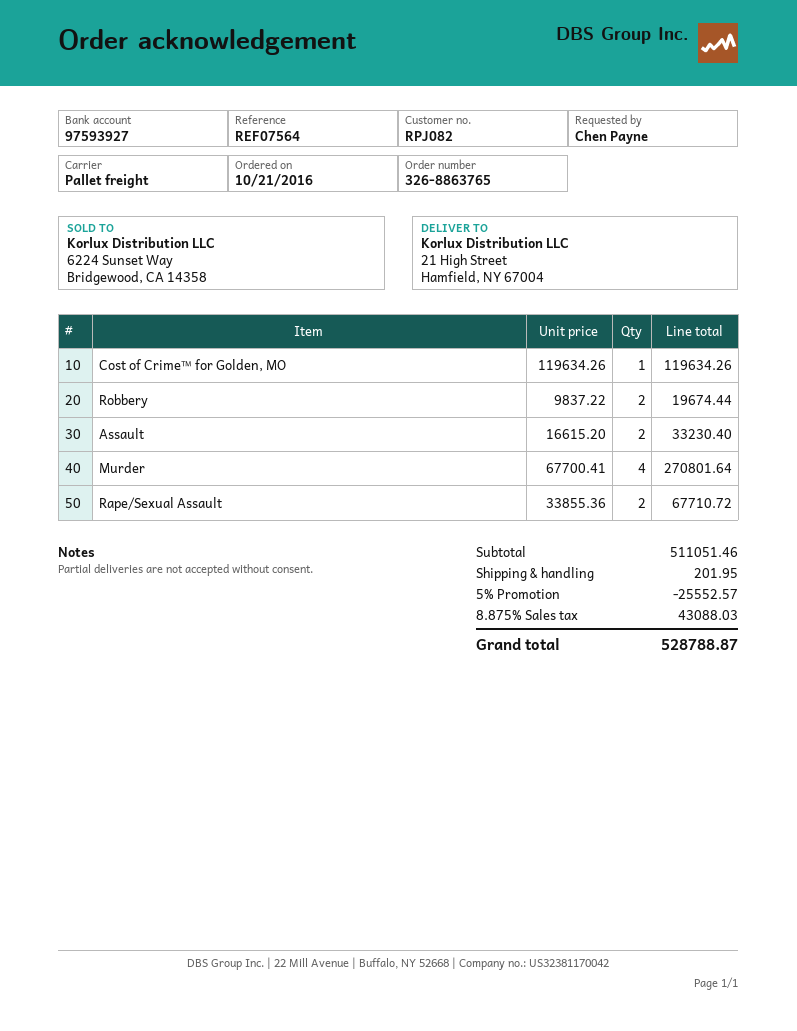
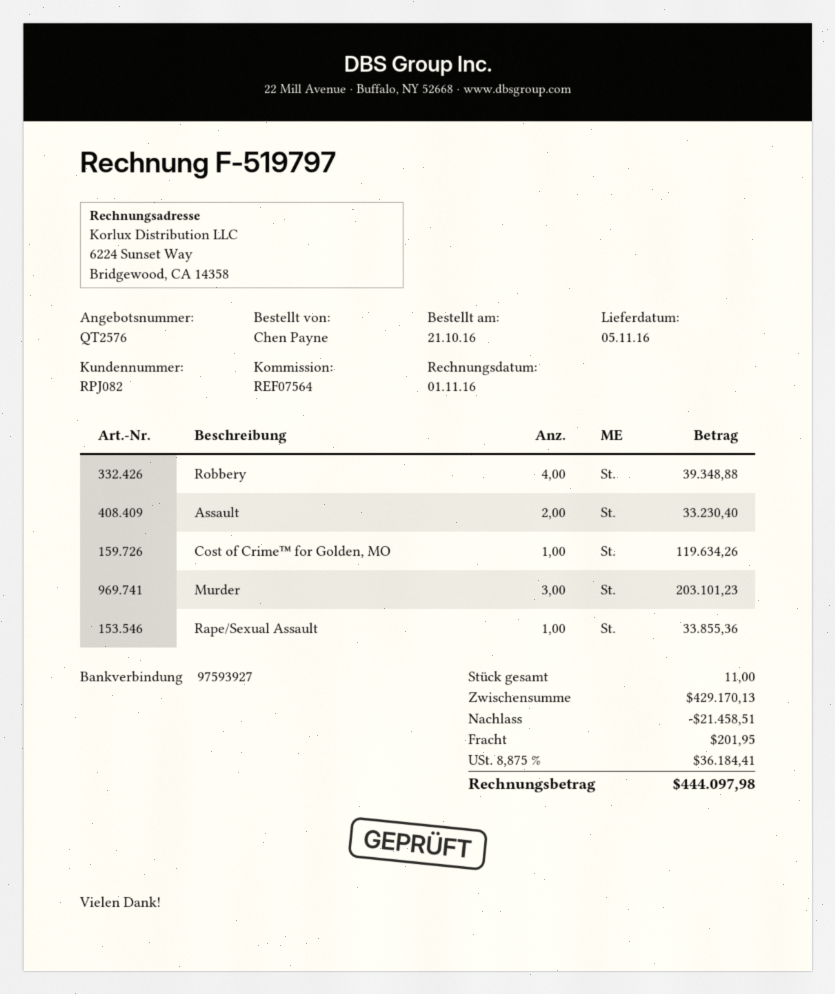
Robbery: 2 for 19674.44 -> 4 for 39348.88
Murder: 4 for 270801.64 -> 3 for 203101.23
Rape/Sexual Assault: 2 for 67710.72 -> 1 for 33855.36
subtotal: 511051.46 -> 429170.13
discount: 25552.57 -> 21458.51
tax: 8.875% = 43088.03 -> 8.875% = 36184.41
total: 528788.87 -> 444097.98

